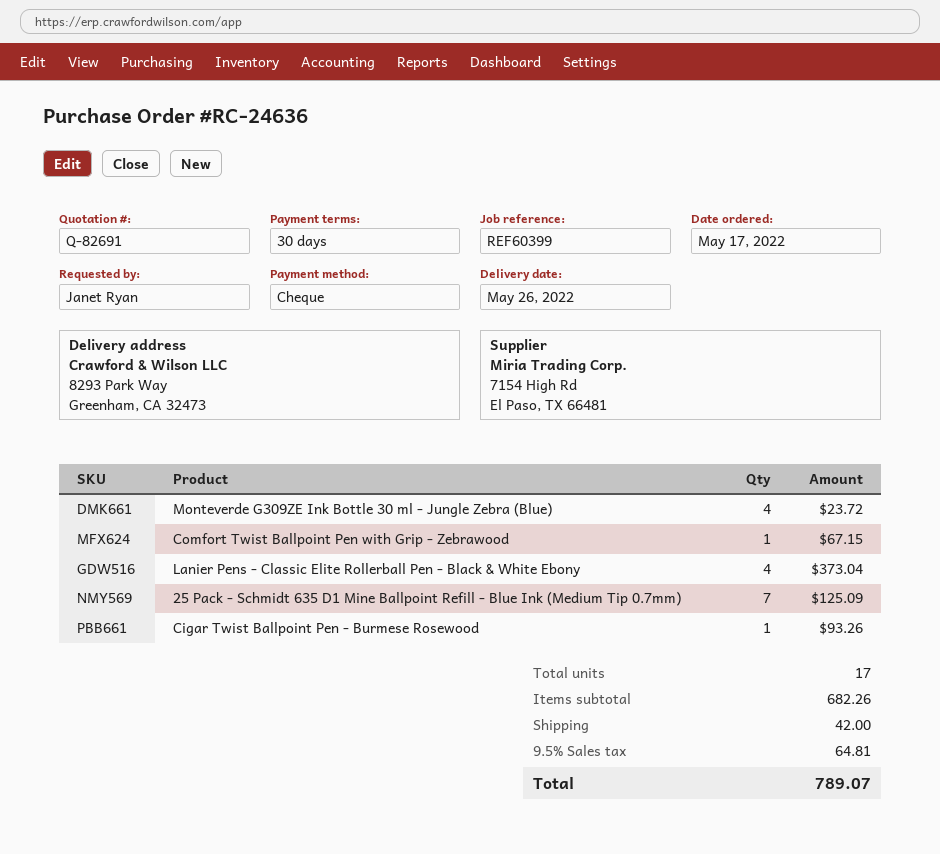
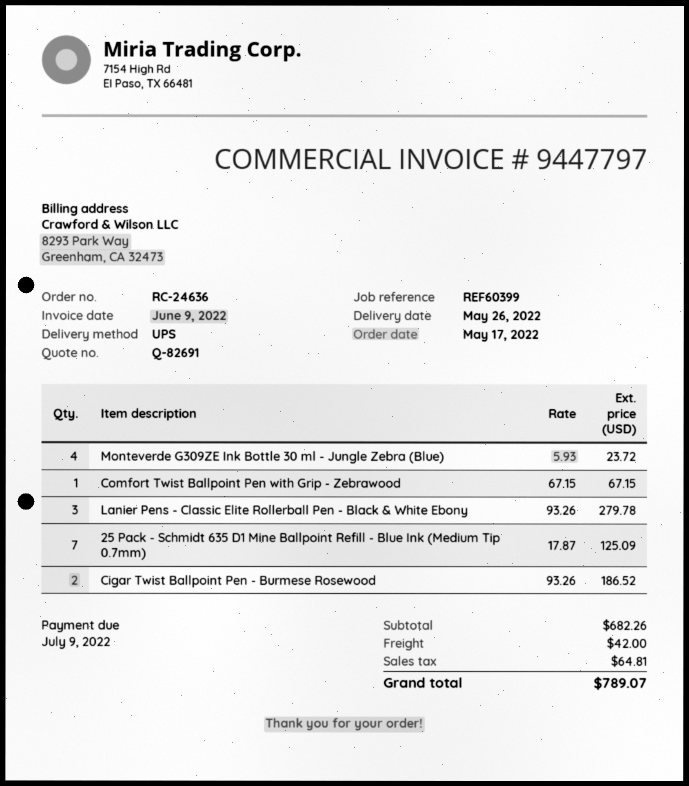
Lanier Pens - Classic Elite Rollerball Pen - Black & White Ebony: 4 for 373.04 -> 3 for 279.78
Cigar Twist Ballpoint Pen - Burmese Rosewood: 1 for 93.26 -> 2 for 186.52

